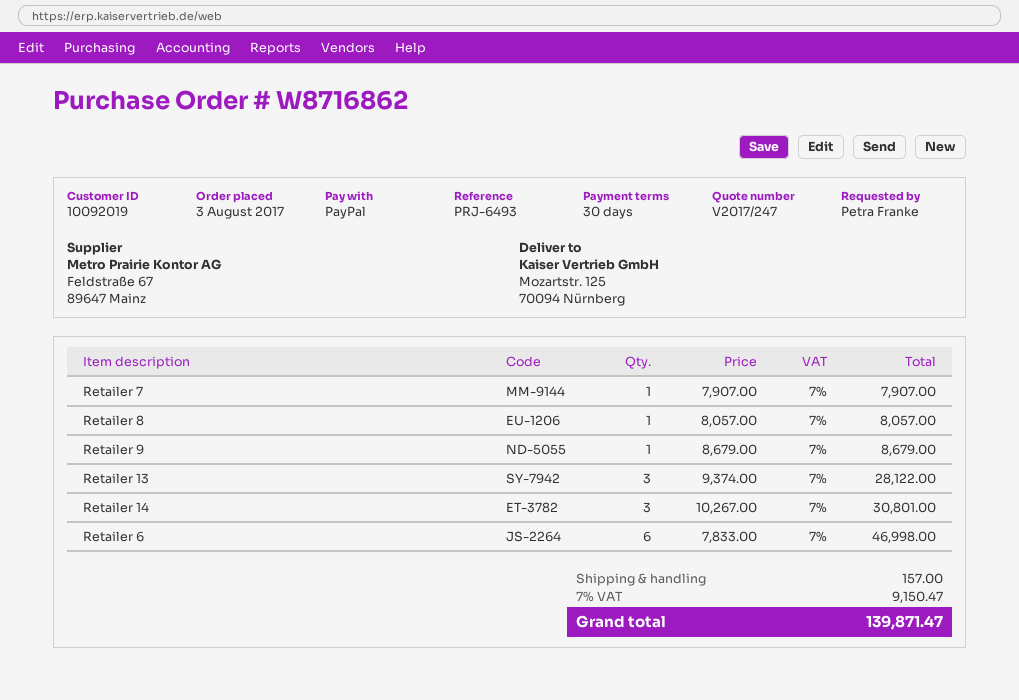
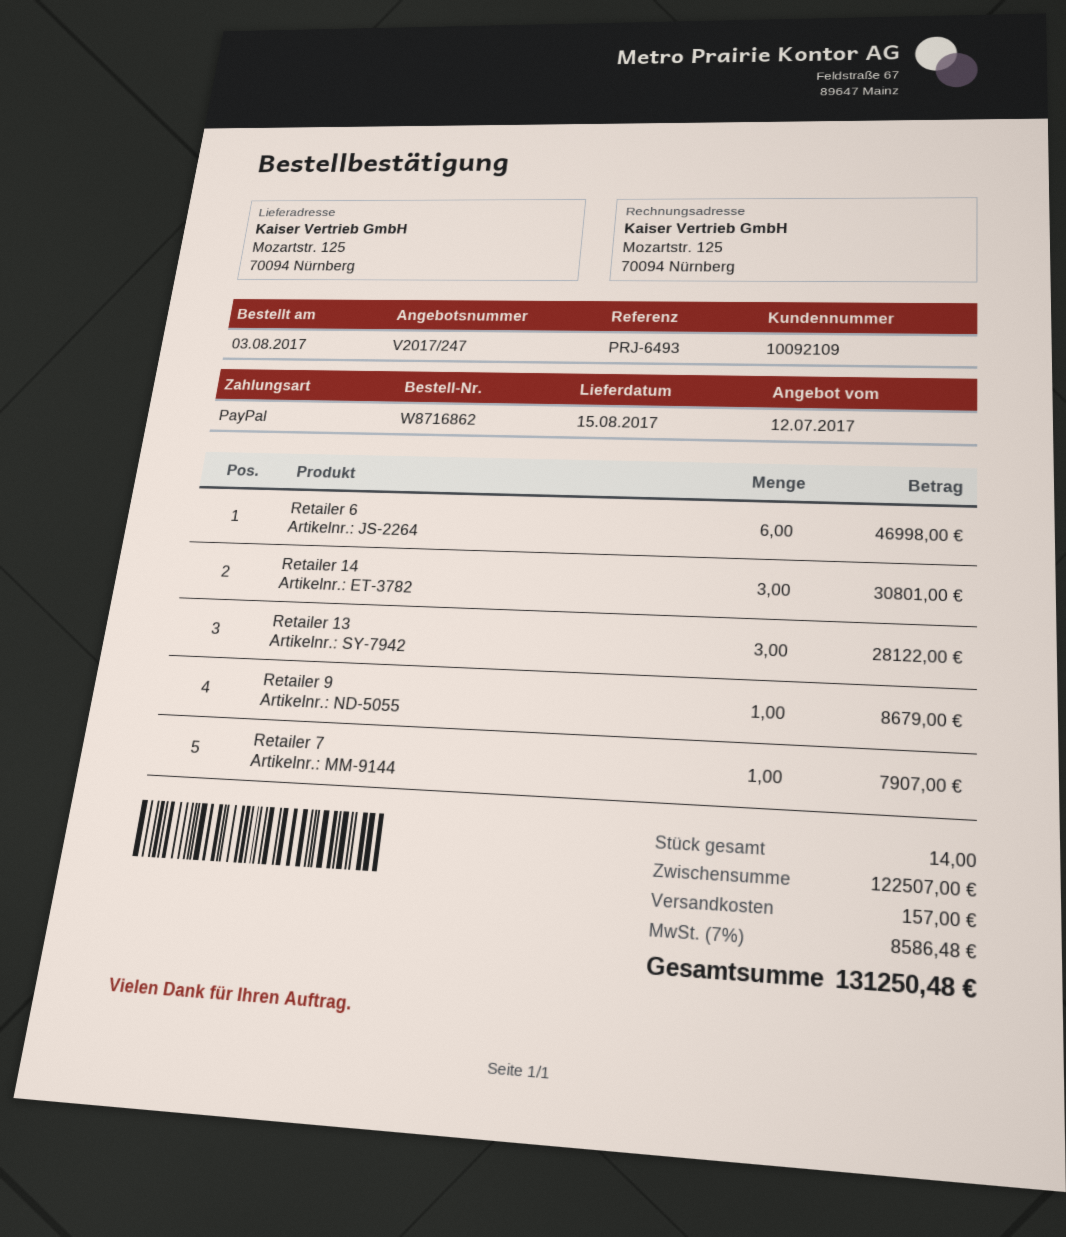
customer number: 10092019 -> 10092109
Retailer 8: 1 for 8057.00 -> none
tax: 7% = 9150.47 -> 7% = 8586.48
total: 139871.47 -> 131250.48

